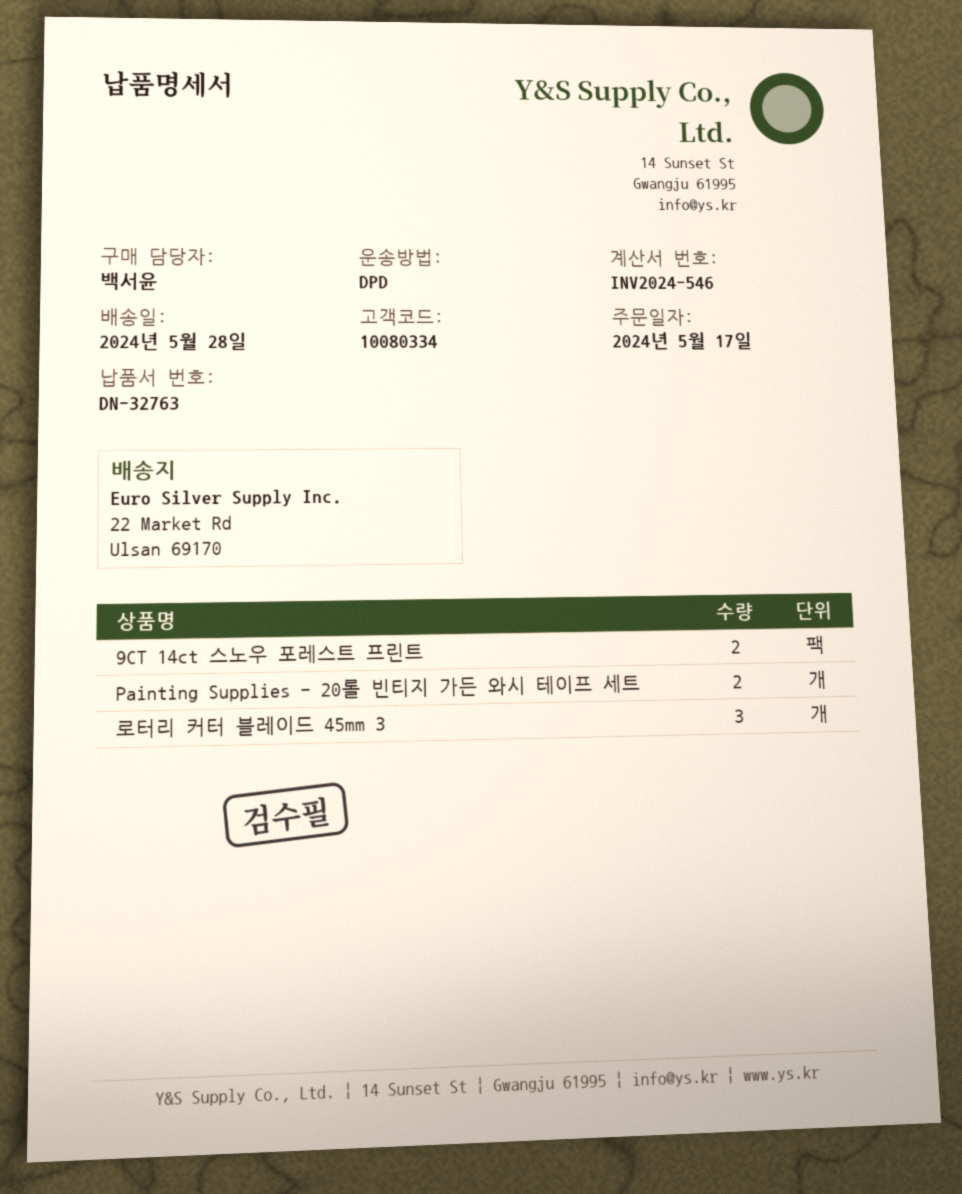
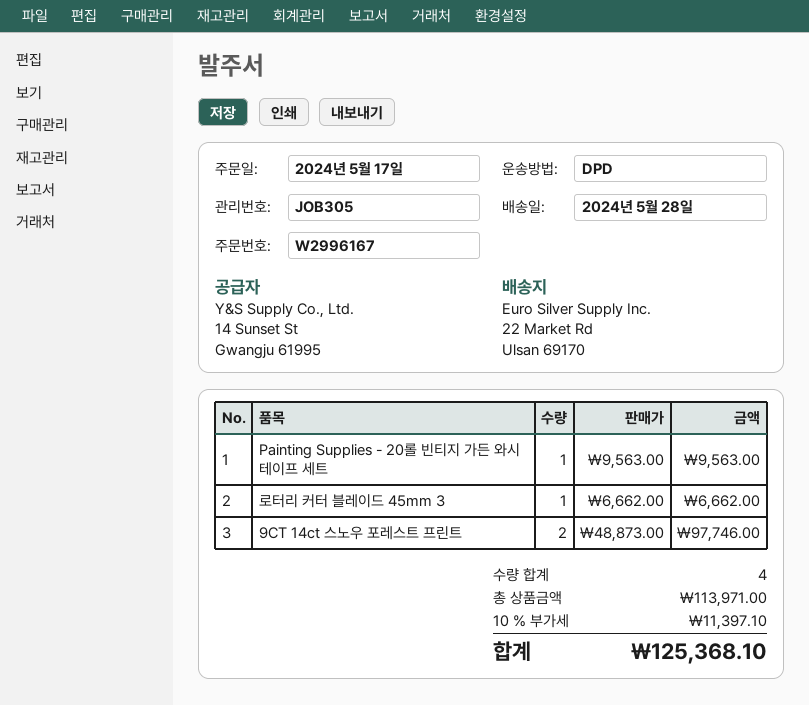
Painting Supplies - 20롤 빈티지 가든 와시 테이프 세트: 2 -> 1
로터리 커터 블레이드 45mm 3: 3 -> 1

